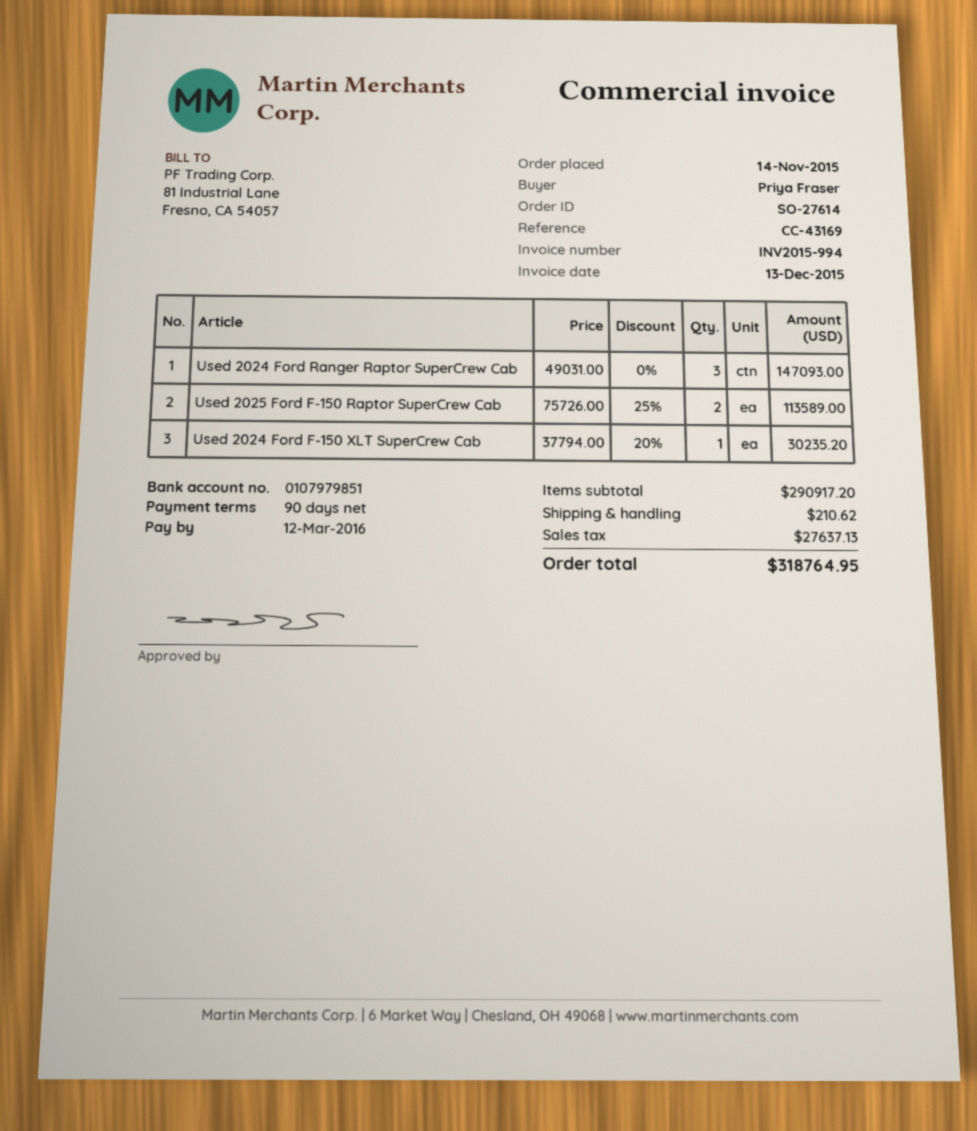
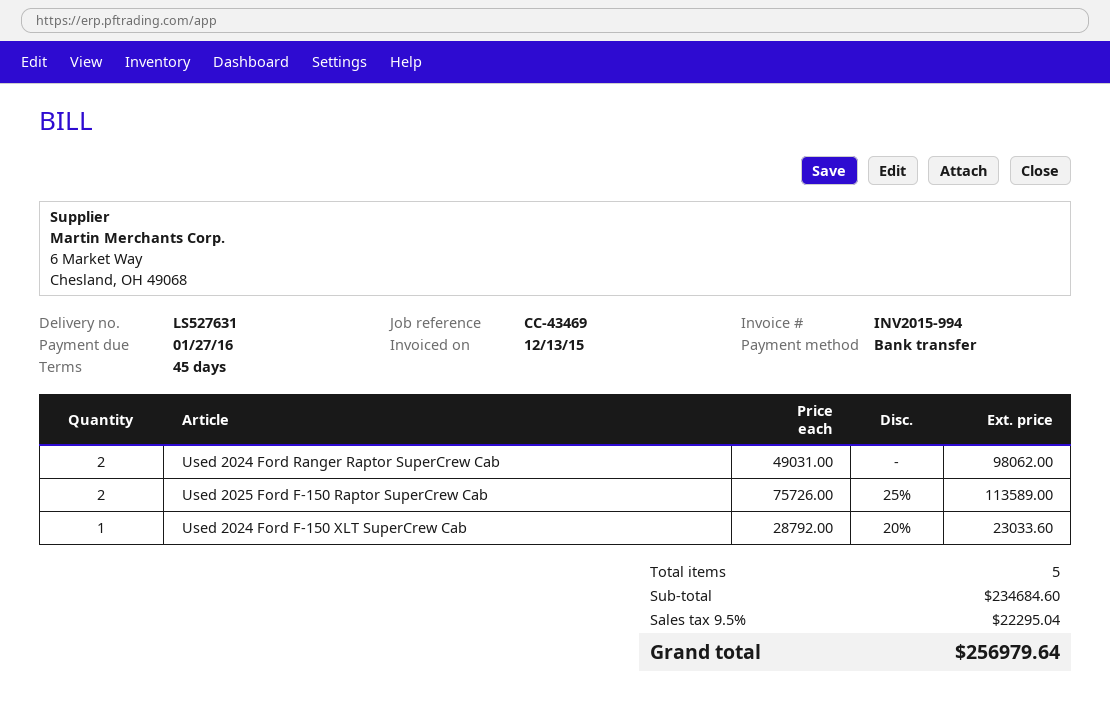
payment terms: 90 days -> 45 days
due date: 2016-03-12 -> 2016-01-27
reference: CC-43169 -> CC-43469
Used 2024 Ford Ranger Raptor SuperCrew Cab: 3 x 49031.00 = 147093.00 -> 2 x 49031.00 = 98062.00
Used 2024 Ford F-150 XLT SuperCrew Cab: 1 x 37794.00 - 20% = 30235.20 -> 1 x 28792.00 - 20% = 23033.60
subtotal: 290917.20 -> 234684.60
shipping: 210.62 -> none
tax: 27637.13 -> 22295.04
total: 318764.95 -> 256979.64

